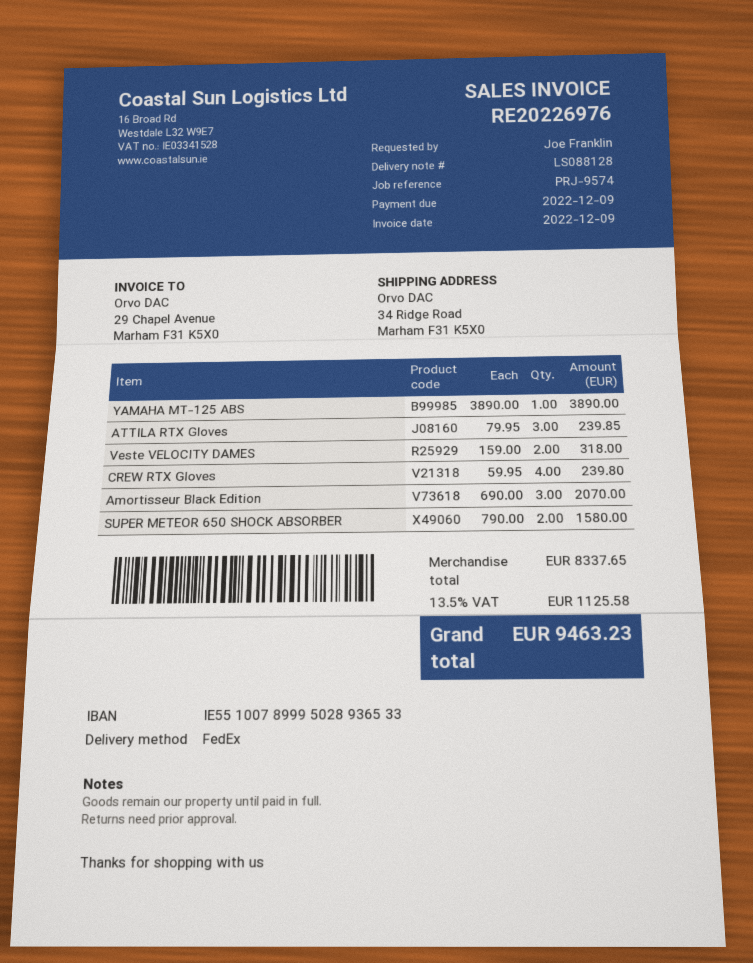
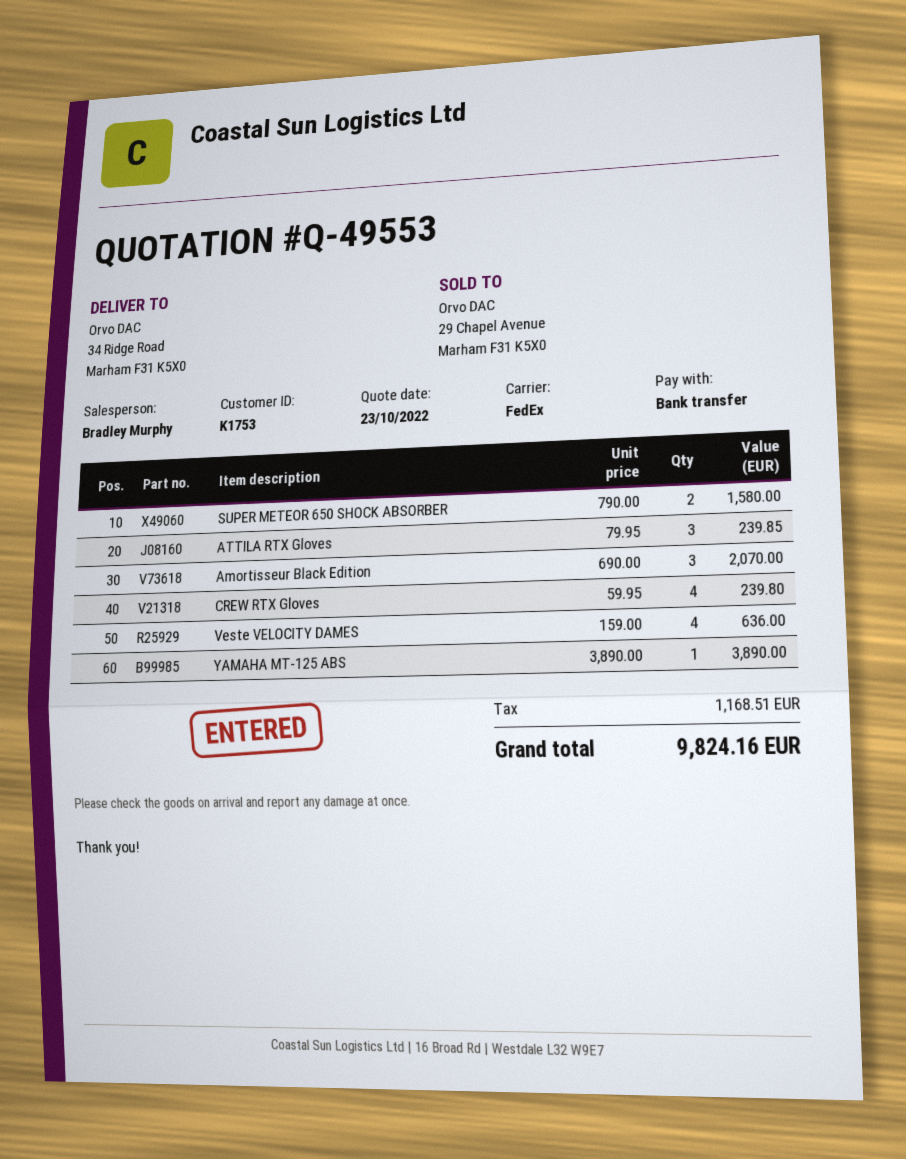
Veste VELOCITY DAMES: 2 x 159.00 = 318.00 -> 4 x 159.00 = 636.00
tax: 1125.58 -> 1168.51
total: 9463.23 -> 9824.16

